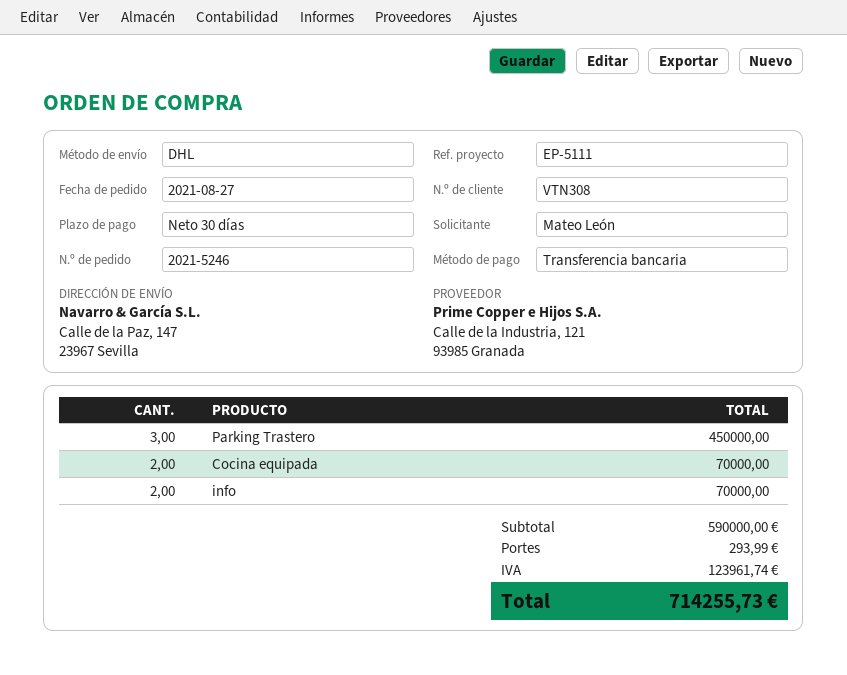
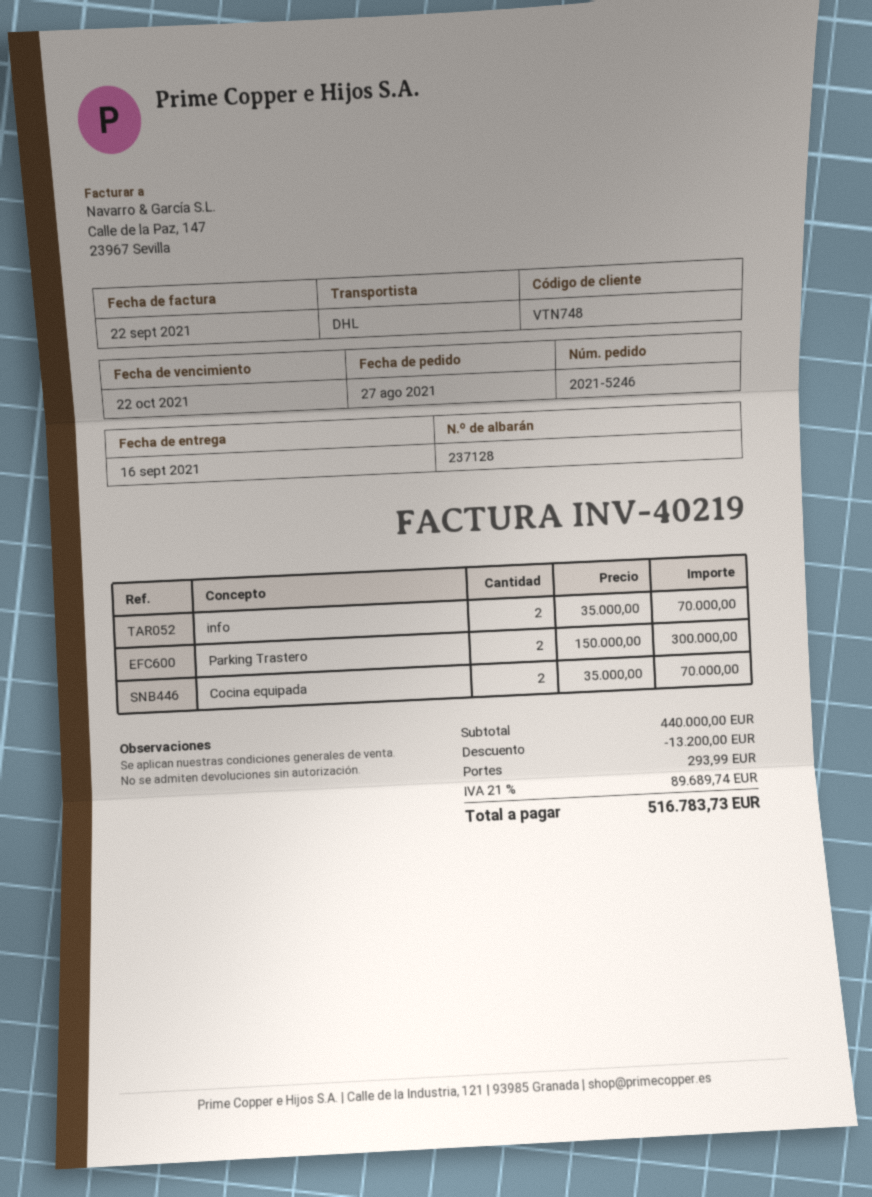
customer number: VTN308 -> VTN748
Parking Trastero: 3 for 450000.00 -> 2 for 300000.00
subtotal: 590000.00 -> 440000.00
discount: none -> 13200.00
tax: 123961.74 -> 89689.74
total: 714255.73 -> 516783.73

